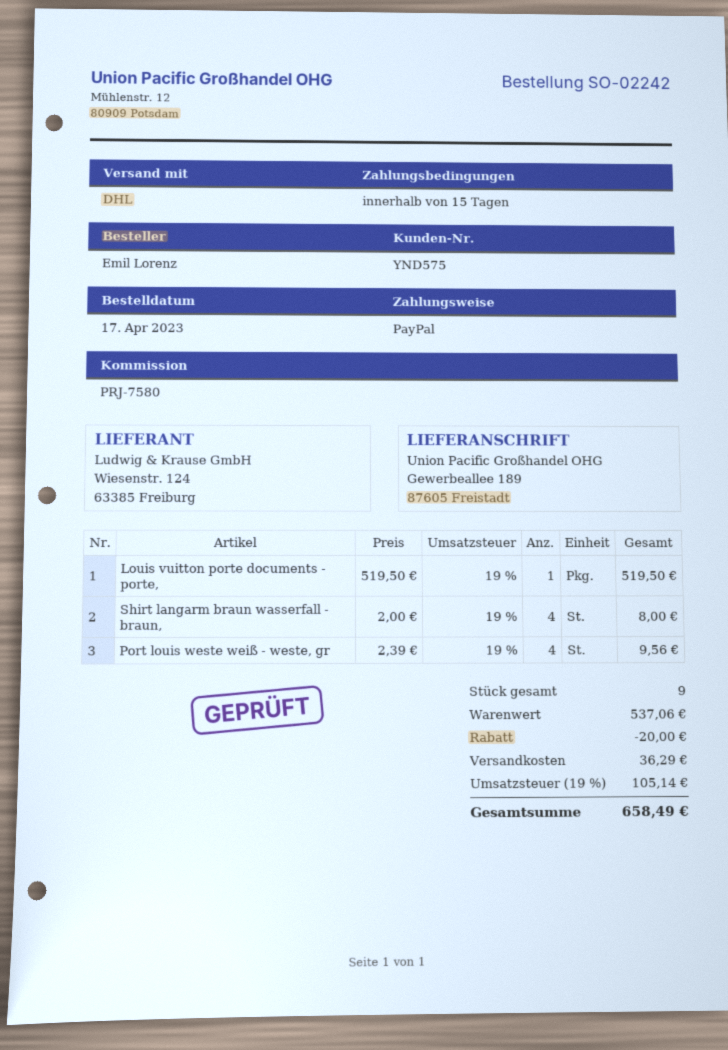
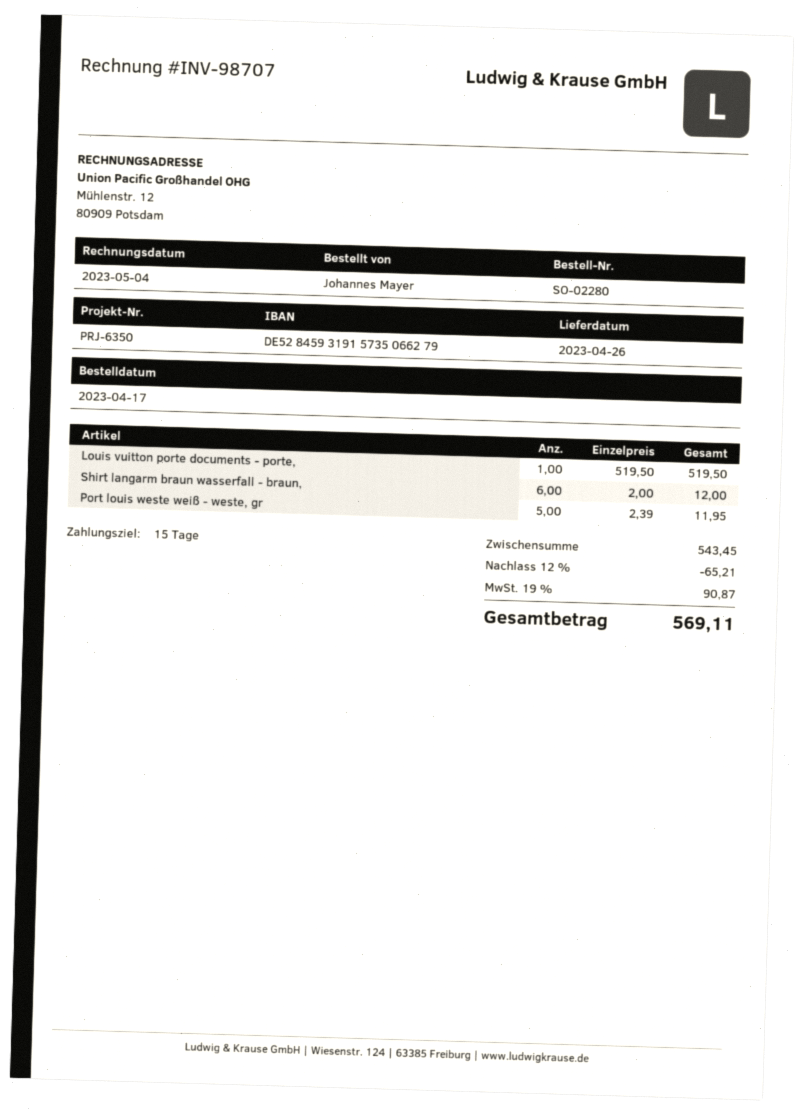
order number: SO-02242 -> SO-02280
reference: PRJ-7580 -> PRJ-6350
ordered by: Emil Lorenz -> Johannes Mayer
Shirt langarm braun wasserfall - braun,: 4 x 2.00 = 8.00 -> 6 x 2.00 = 12.00
Port louis weste weiß - weste, gr: 4 x 2.39 = 9.56 -> 5 x 2.39 = 11.95
subtotal: 537.06 -> 543.45
discount: 20.00 -> 65.21
shipping: 36.29 -> none
tax: 19% = 105.14 -> 19% = 90.87
total: 658.49 -> 569.11

